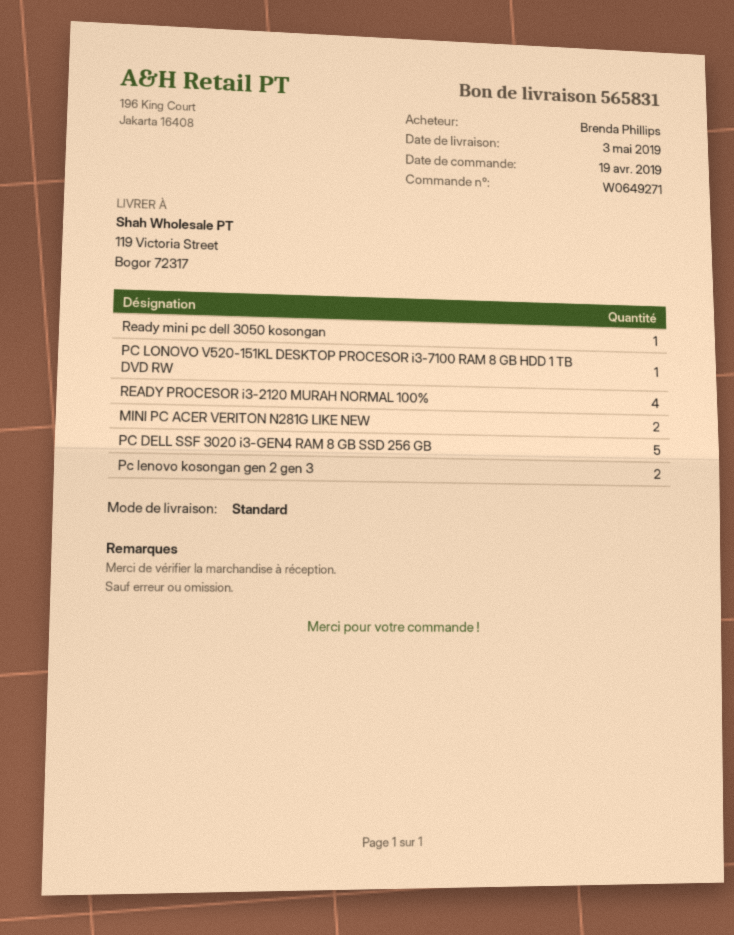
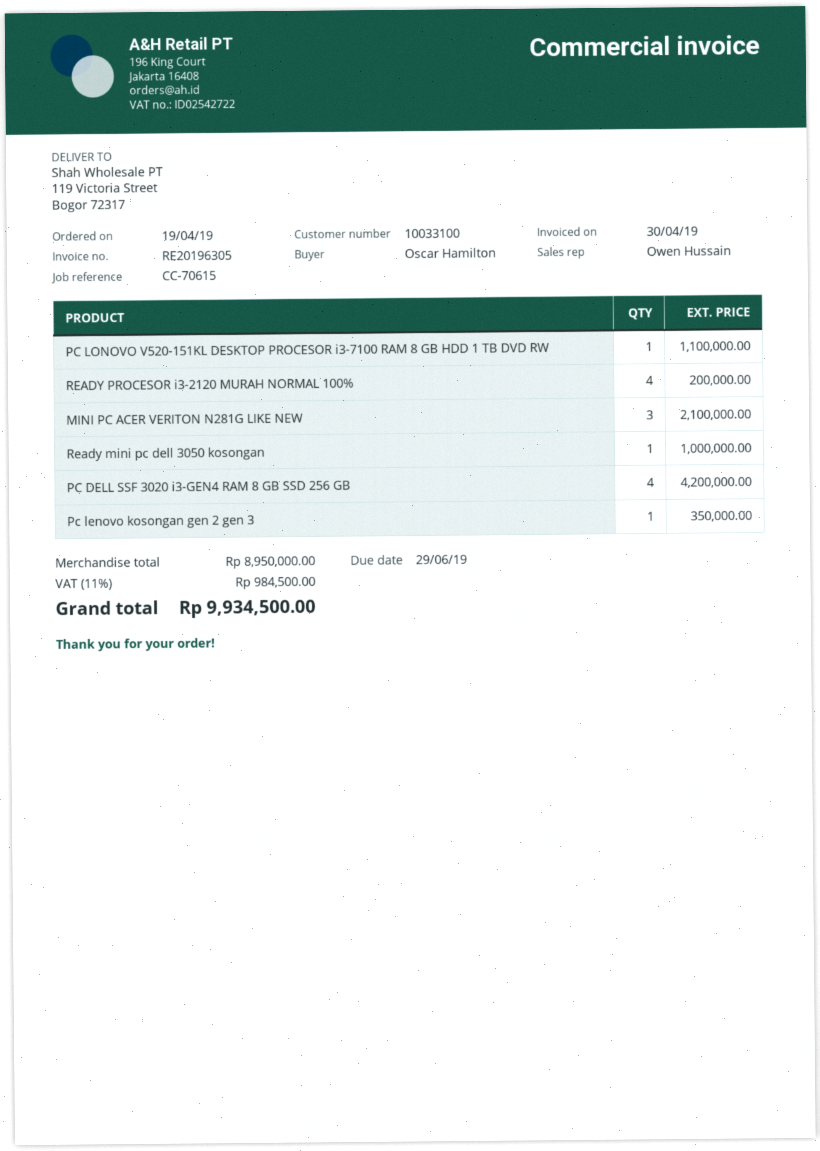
ordered by: Brenda Phillips -> Oscar Hamilton
MINI PC ACER VERITON N281G LIKE NEW: 2 -> 3
PC DELL SSF 3020 i3-GEN4 RAM 8 GB SSD 256 GB: 5 -> 4
Pc lenovo kosongan gen 2 gen 3: 2 -> 1

